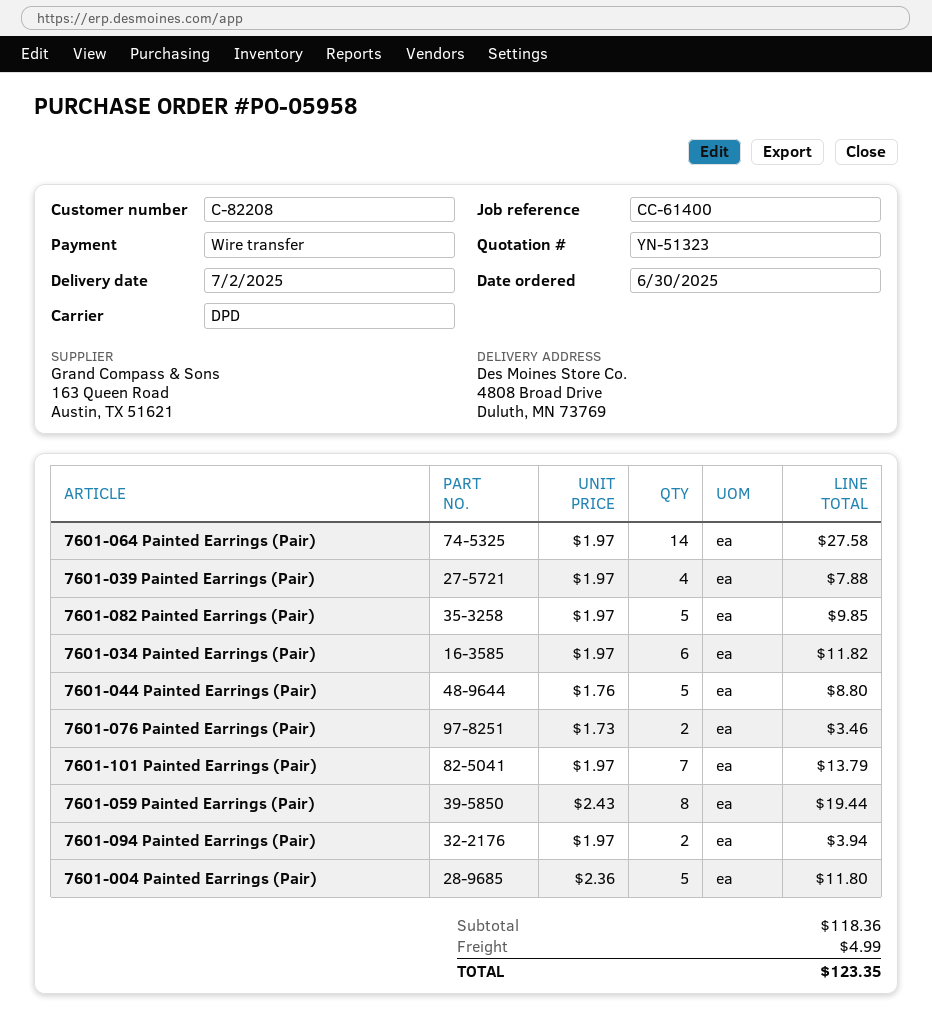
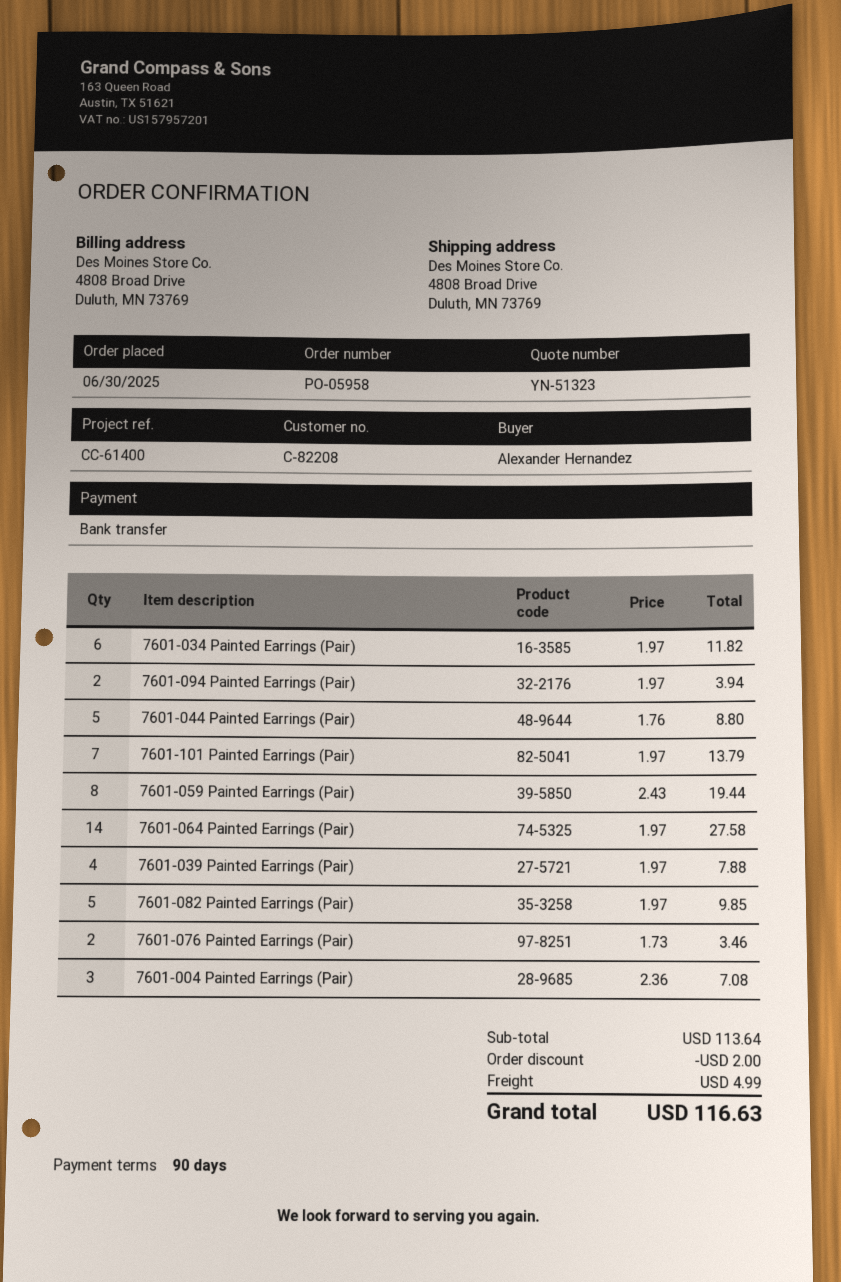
7601-004 Painted Earrings (Pair): 5 x 2.36 = 11.80 -> 3 x 2.36 = 7.08
subtotal: 118.36 -> 113.64
discount: none -> 2.00
total: 123.35 -> 116.63

